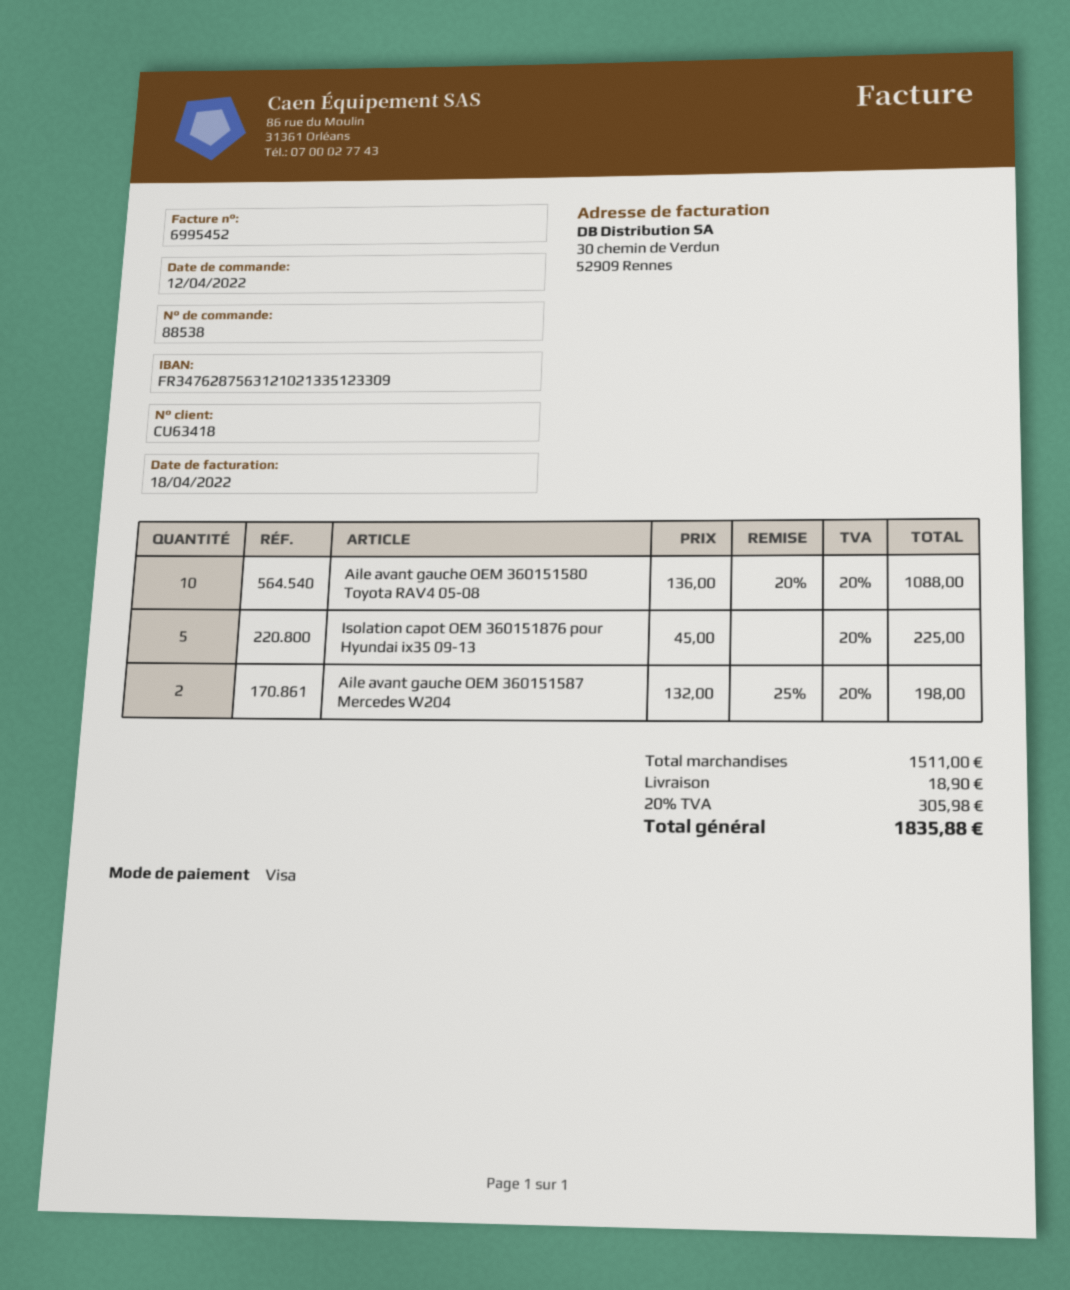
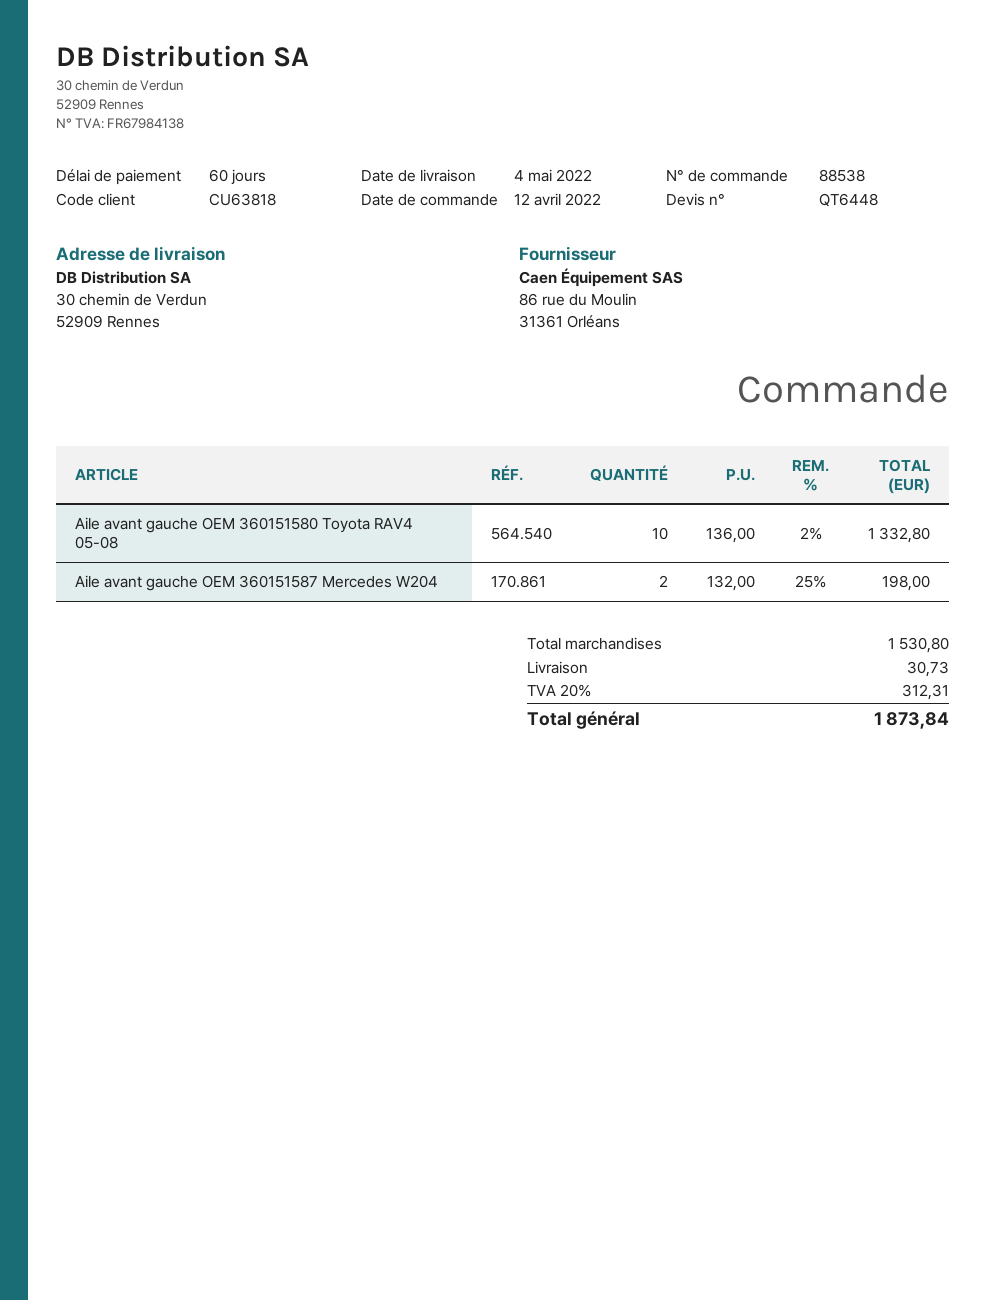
customer number: CU63418 -> CU63818
Aile avant gauche OEM 360151580 Toyota RAV4 05-08: 10 x 136.00 - 20% = 1088.00 -> 10 x 136.00 - 2% = 1332.80
Isolation capot OEM 360151876 pour Hyundai ix35 09-13: 5 x 45.00 = 225.00 -> none
subtotal: 1511.00 -> 1530.80
shipping: 18.90 -> 30.73
tax: 20% = 305.98 -> 20% = 312.31
total: 1835.88 -> 1873.84

